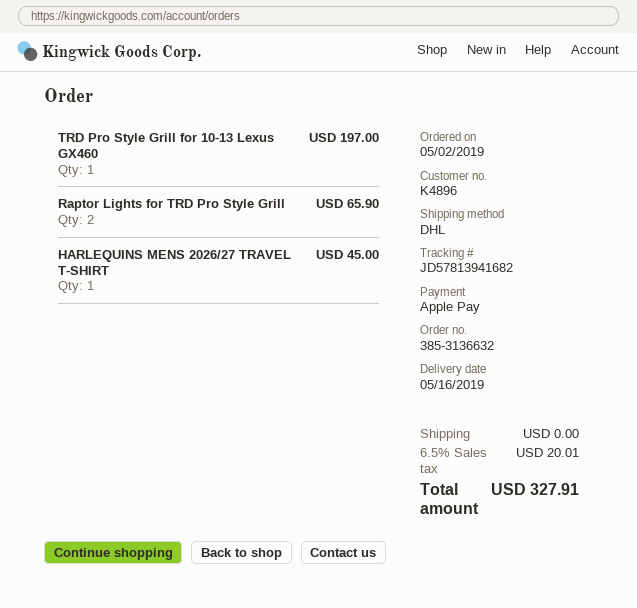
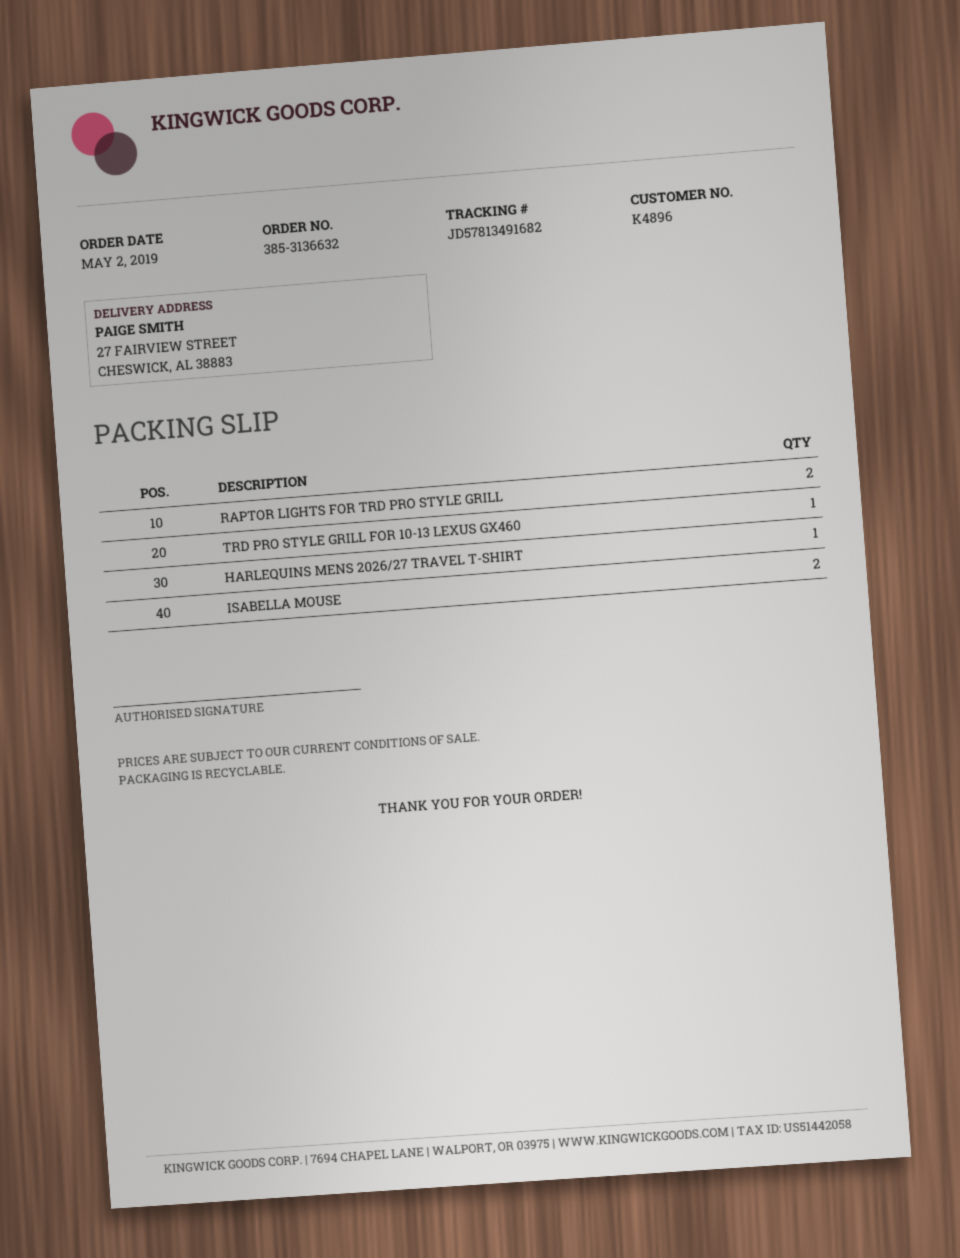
tracking number: JD57813941682 -> JD57813491682
ISABELLA MOUSE: none -> 2

